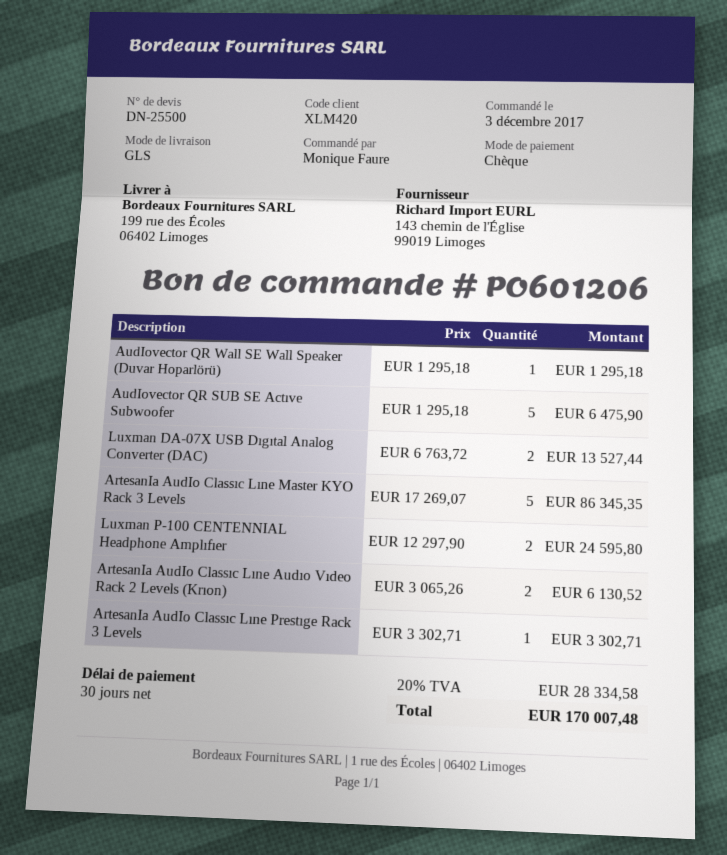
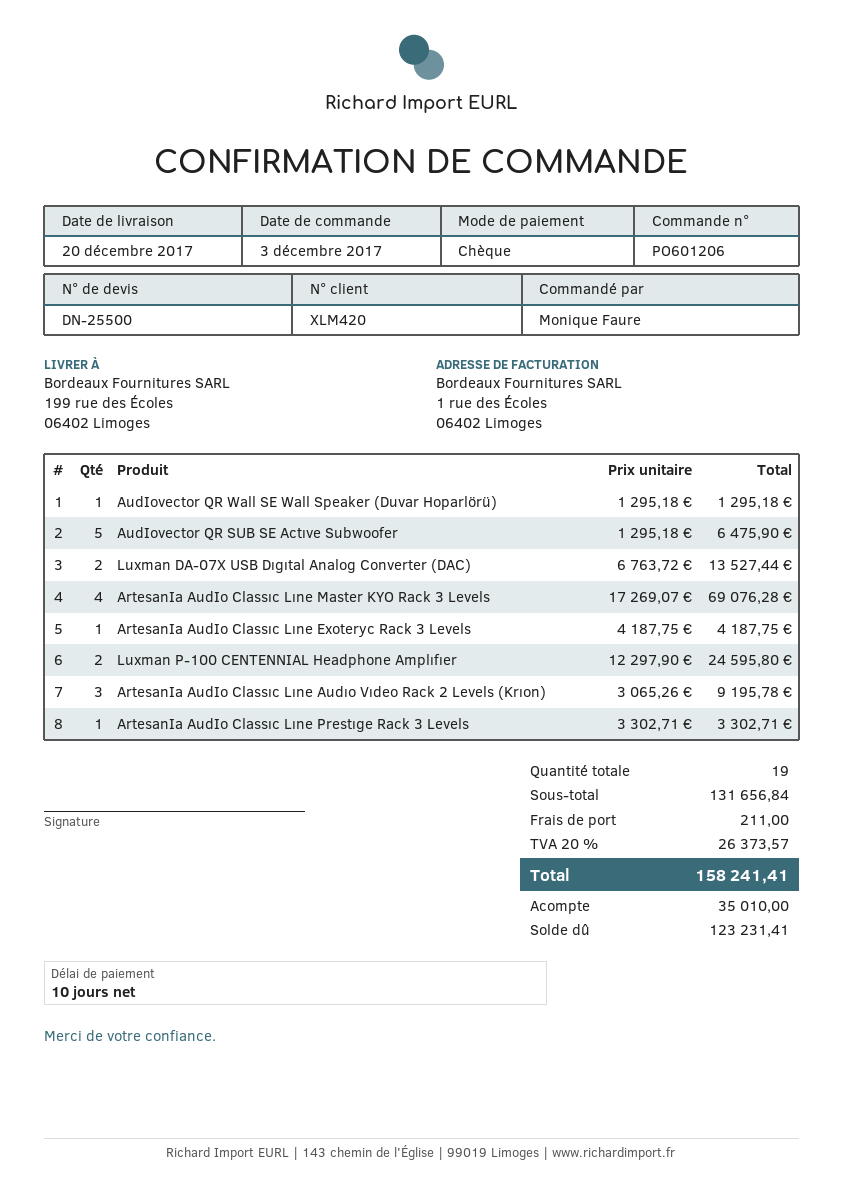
payment terms: 30 days -> 10 days
ArtesanIa AudIo Classıc Lıne Master KYO Rack 3 Levels: 5 x 17269.07 = 86345.35 -> 4 x 17269.07 = 69076.28
ArtesanIa AudIo Classıc Lıne Audıo Vıdeo Rack 2 Levels (Krıon): 2 x 3065.26 = 6130.52 -> 3 x 3065.26 = 9195.78
ArtesanIa AudIo Classıc Lıne Exoteryc Rack 3 Levels: none -> 1 x 4187.75 = 4187.75
shipping: none -> 211.00
tax: 20% = 28334.58 -> 20% = 26373.57
total: 170007.48 -> 158241.41

